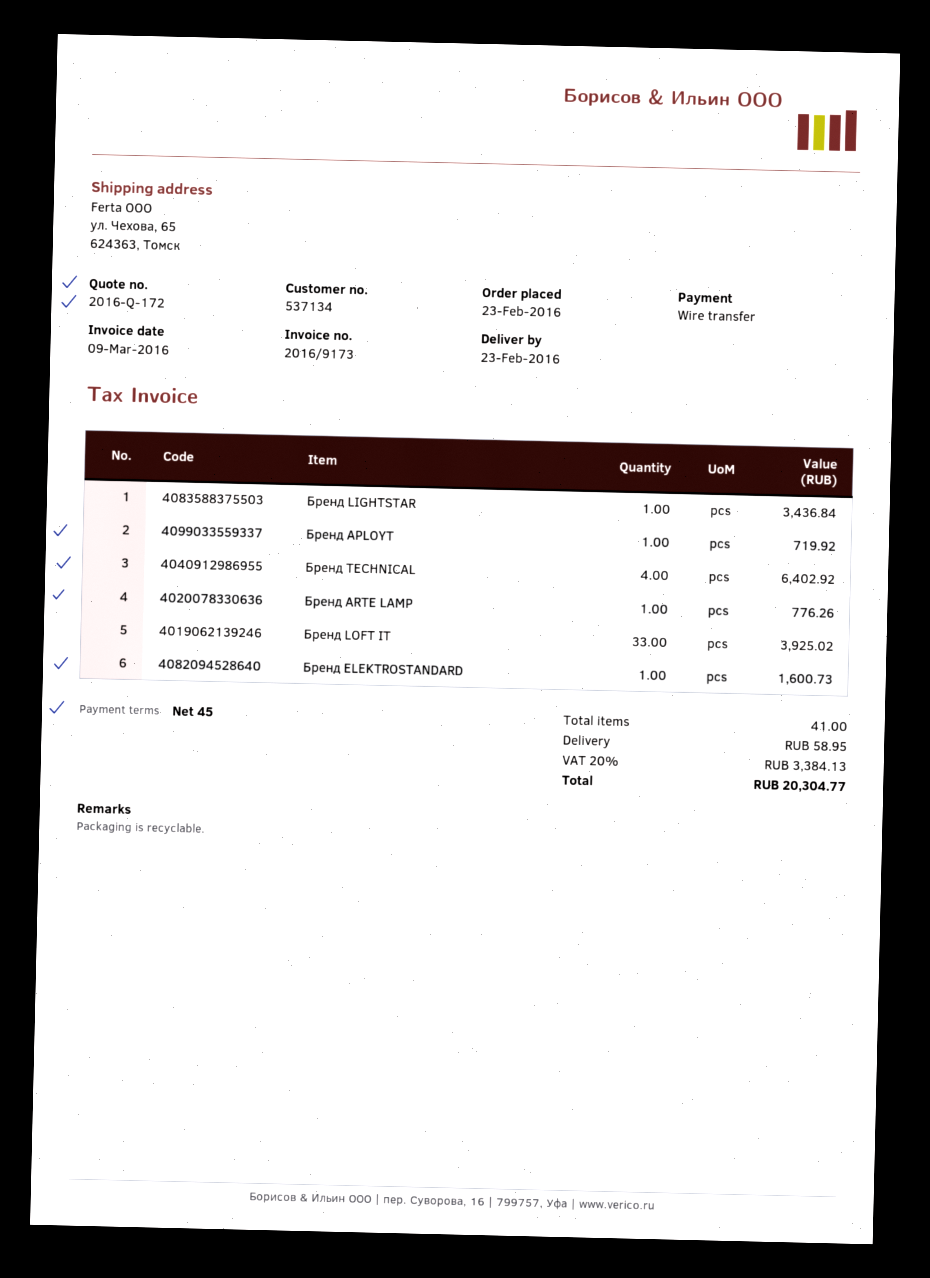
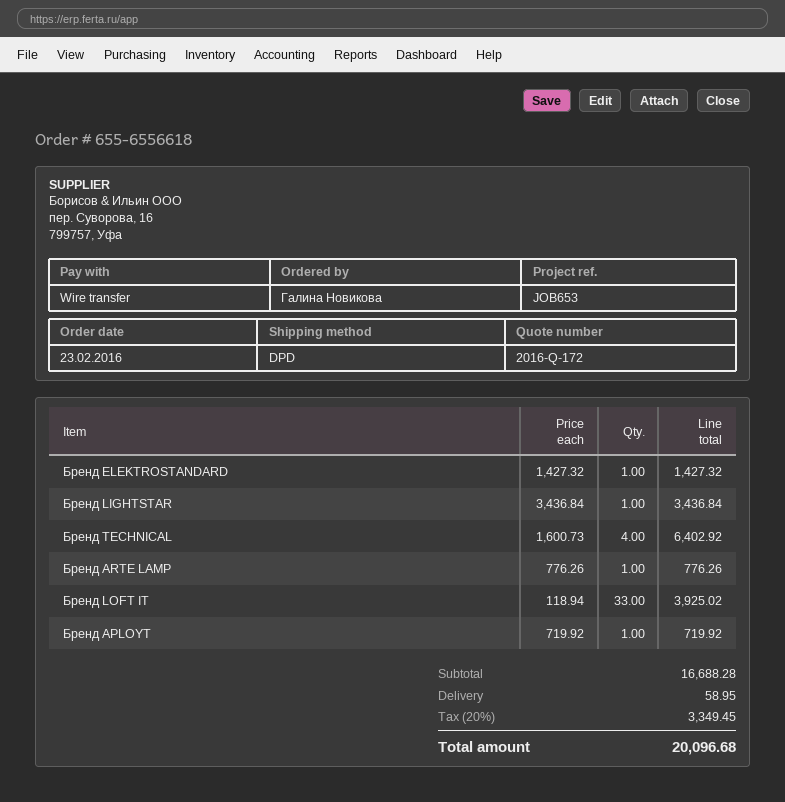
Бренд ELEKTROSTANDARD: 1 for 1600.73 -> 1 for 1427.32
tax: 20% = 3384.13 -> 20% = 3349.45
total: 20304.77 -> 20096.68

